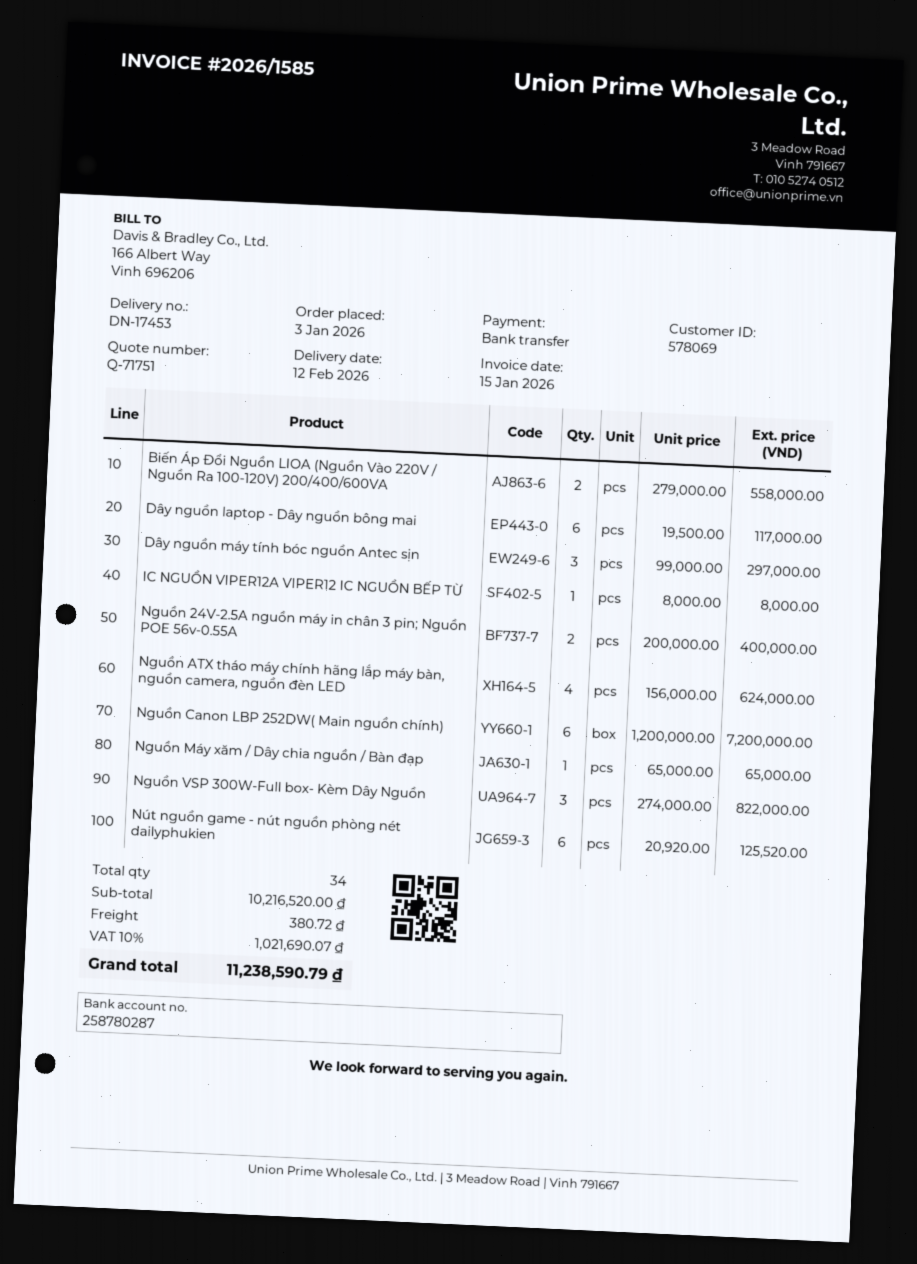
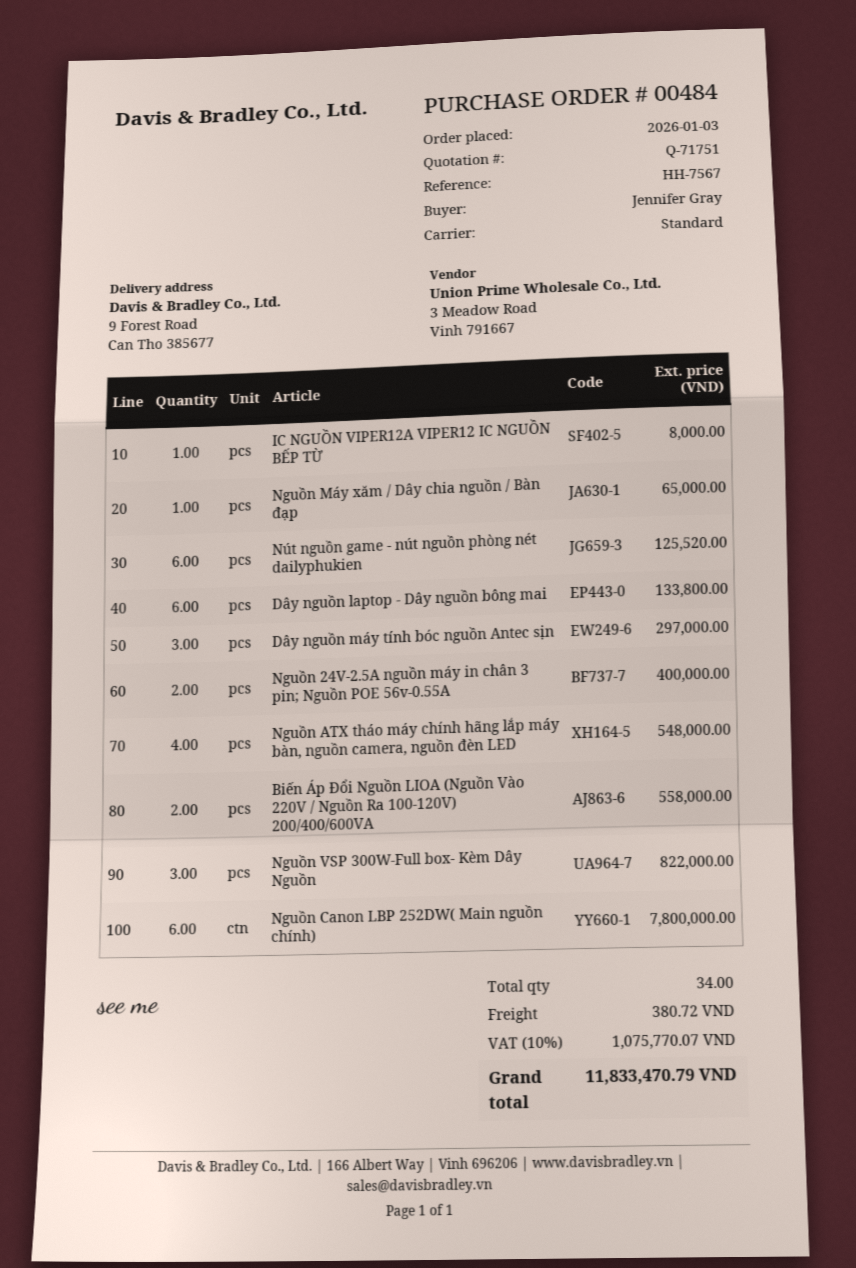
Dây nguồn laptop - Dây nguồn bông mai: 6 for 117000.00 -> 6 for 133800.00
Nguồn ATX tháo máy chính hãng lắp máy bàn, nguồn camera, nguồn đèn LED: 4 for 624000.00 -> 4 for 548000.00
Nguồn Canon LBP 252DW( Main nguồn chính): 6 for 7200000.00 -> 6 for 7800000.00
tax: 10% = 1021690.07 -> 10% = 1075770.07
total: 11238590.79 -> 11833470.79

